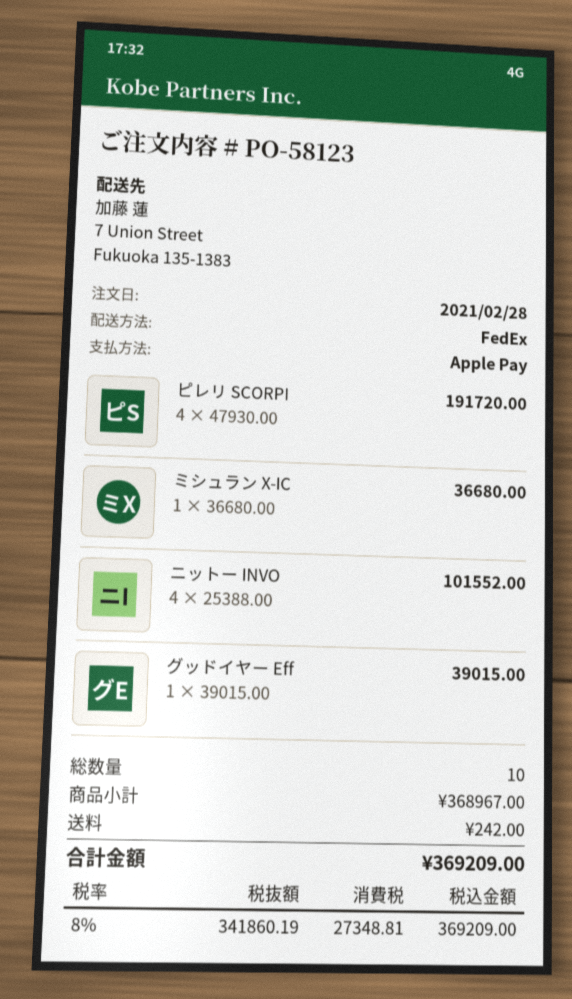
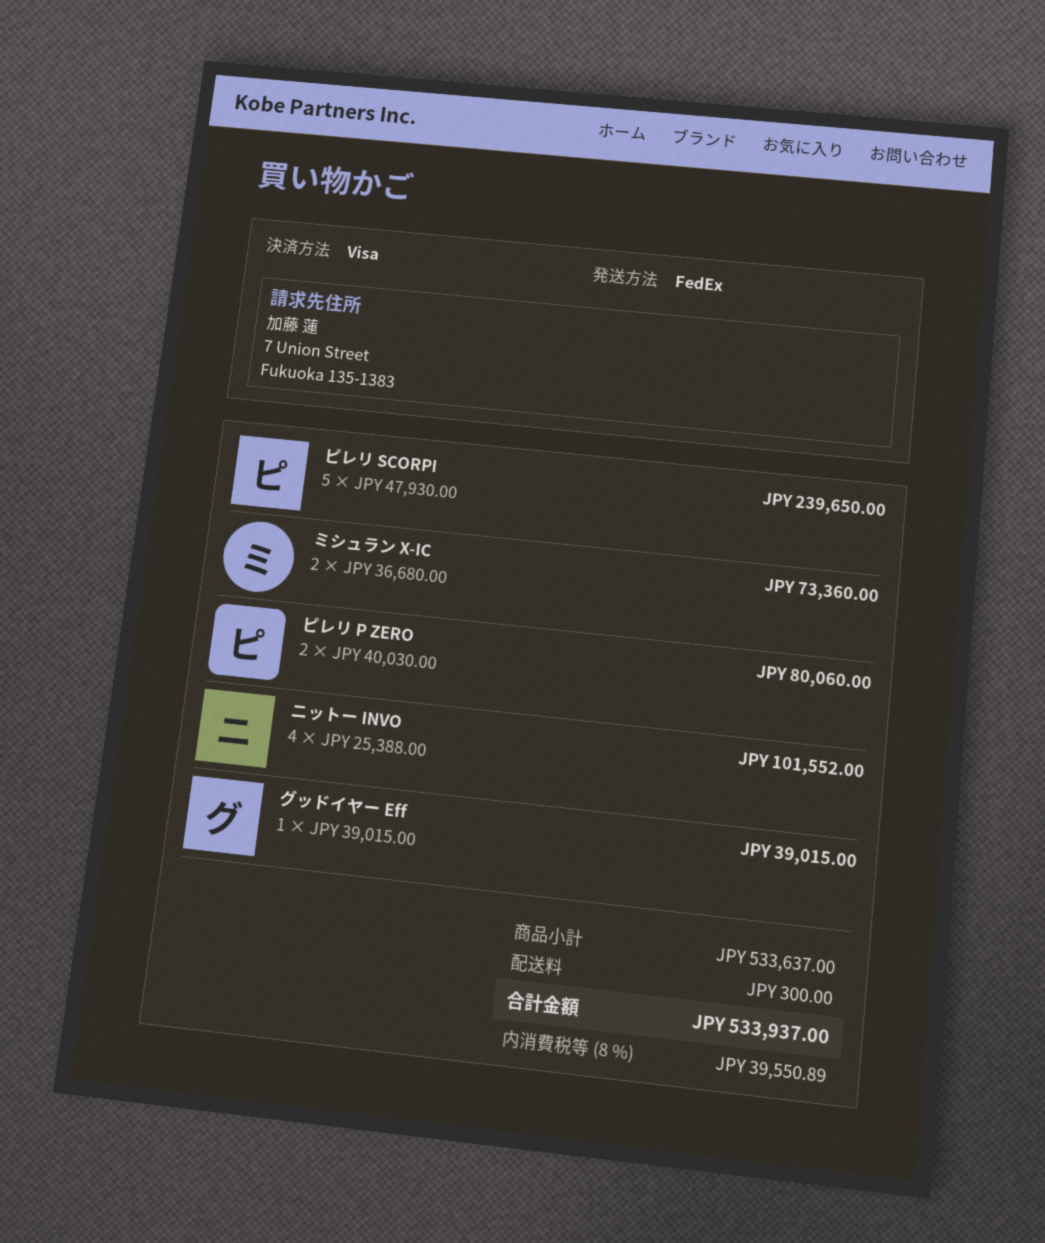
payment method: Apple Pay -> Visa
ピレリ SCORPI: 4 x 47930.00 = 191720.00 -> 5 x 47930.00 = 239650.00
ミシュラン X-IC: 1 x 36680.00 = 36680.00 -> 2 x 36680.00 = 73360.00
ピレリ P ZERO: none -> 2 x 40030.00 = 80060.00
subtotal: 368967.00 -> 533637.00
shipping: 242.00 -> 300.00
tax: 8% = 27348.81 -> 8% = 39550.89
total: 369209.00 -> 533937.00

